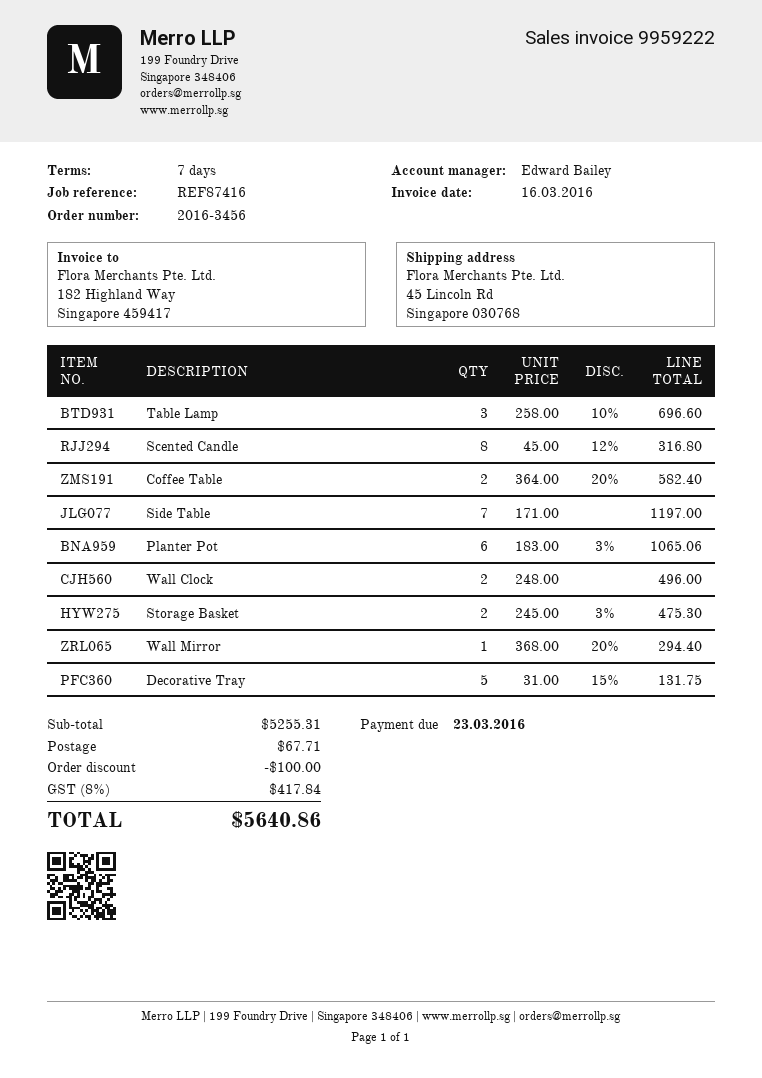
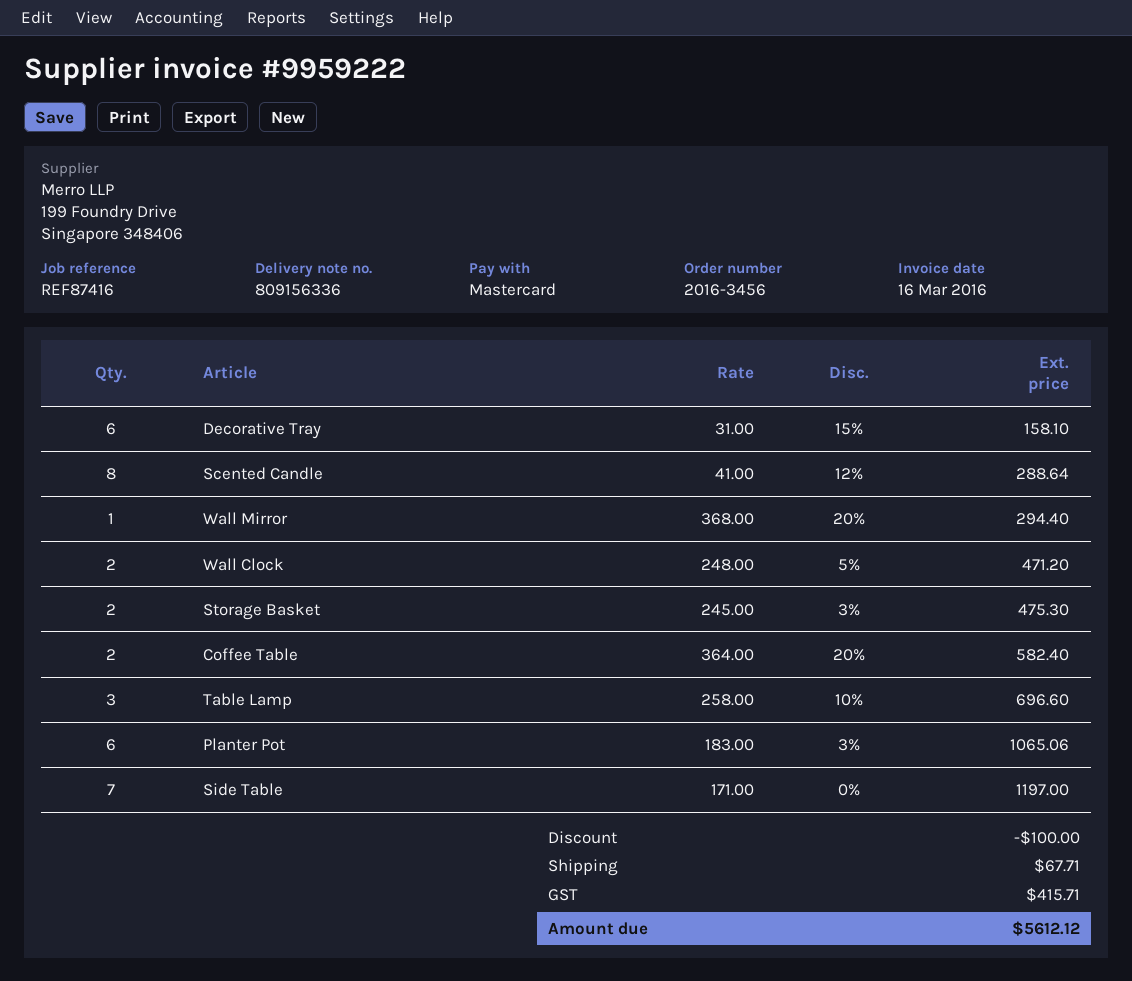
Scented Candle: 8 x 45.00 - 12% = 316.80 -> 8 x 41.00 - 12% = 288.64
Wall Clock: 2 x 248.00 = 496.00 -> 2 x 248.00 - 5% = 471.20
Decorative Tray: 5 x 31.00 - 15% = 131.75 -> 6 x 31.00 - 15% = 158.10
tax: 417.84 -> 415.71
total: 5640.86 -> 5612.12

